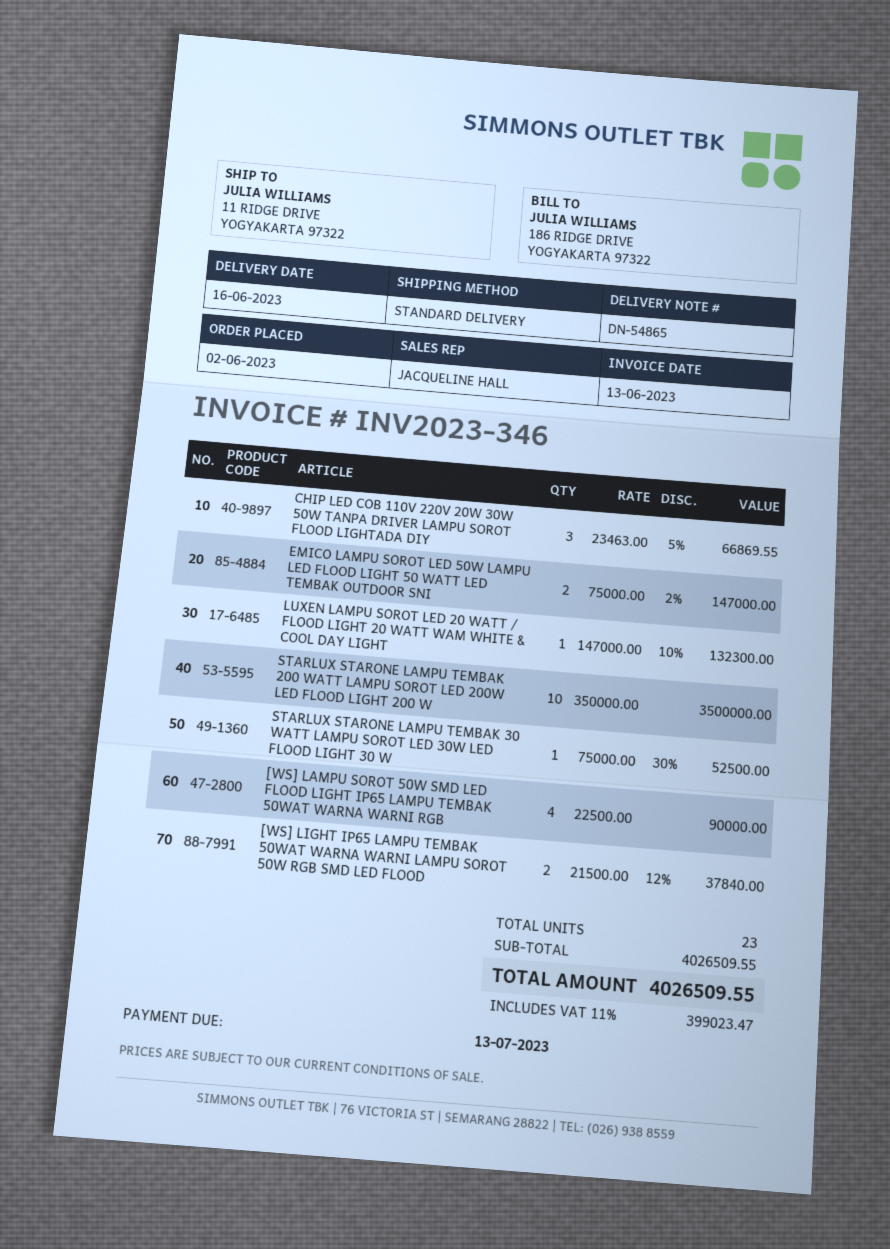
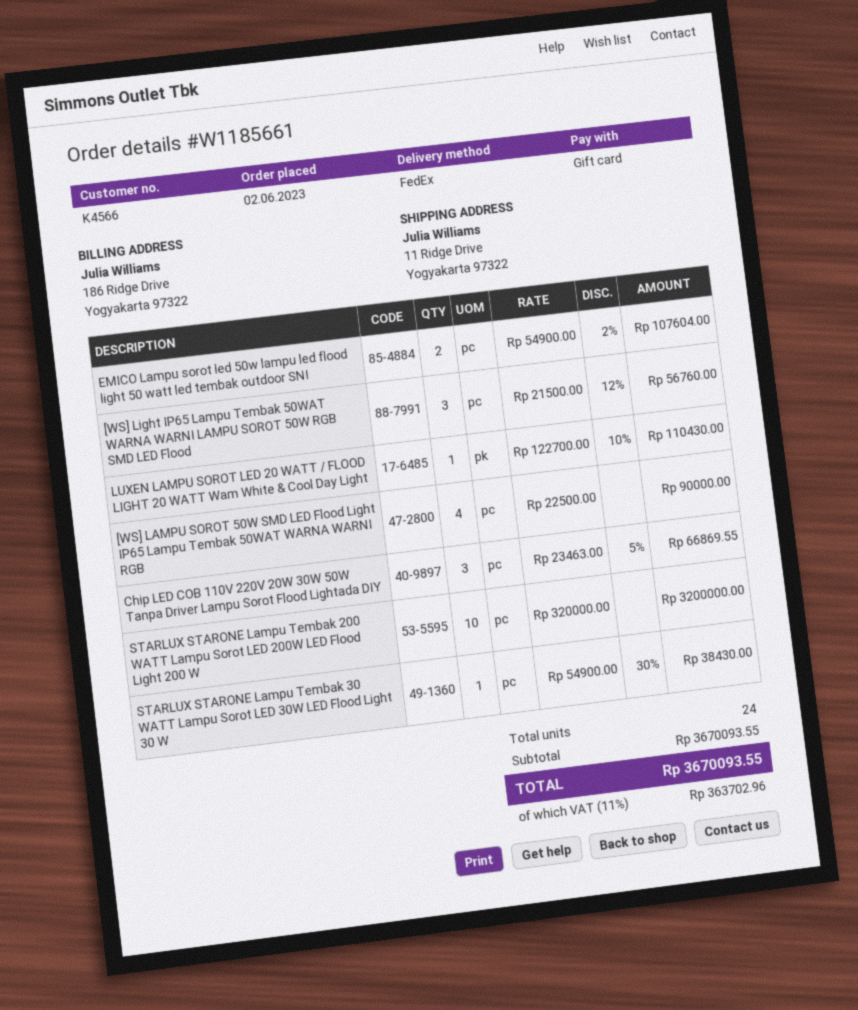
shipping method: standard -> FedEx
EMICO LAMPU SOROT LED 50W LAMPU LED FLOOD LIGHT 50 WATT LED TEMBAK OUTDOOR SNI: 2 x 75000.00 - 2% = 147000.00 -> 2 x 54900.00 - 2% = 107604.00
LUXEN LAMPU SOROT LED 20 WATT / FLOOD LIGHT 20 WATT WAM WHITE & COOL DAY LIGHT: 1 x 147000.00 - 10% = 132300.00 -> 1 x 122700.00 - 10% = 110430.00
STARLUX STARONE LAMPU TEMBAK 200 WATT LAMPU SOROT LED 200W LED FLOOD LIGHT 200 W: 10 x 350000.00 = 3500000.00 -> 10 x 320000.00 = 3200000.00
STARLUX STARONE LAMPU TEMBAK 30 WATT LAMPU SOROT LED 30W LED FLOOD LIGHT 30 W: 1 x 75000.00 - 30% = 52500.00 -> 1 x 54900.00 - 30% = 38430.00
[WS] LIGHT IP65 LAMPU TEMBAK 50WAT WARNA WARNI LAMPU SOROT 50W RGB SMD LED FLOOD: 2 x 21500.00 - 12% = 37840.00 -> 3 x 21500.00 - 12% = 56760.00
total quantity: 23 -> 24
subtotal: 4026509.55 -> 3670093.55
tax: 11% = 399023.47 -> 11% = 363702.96
total: 4026509.55 -> 3670093.55

